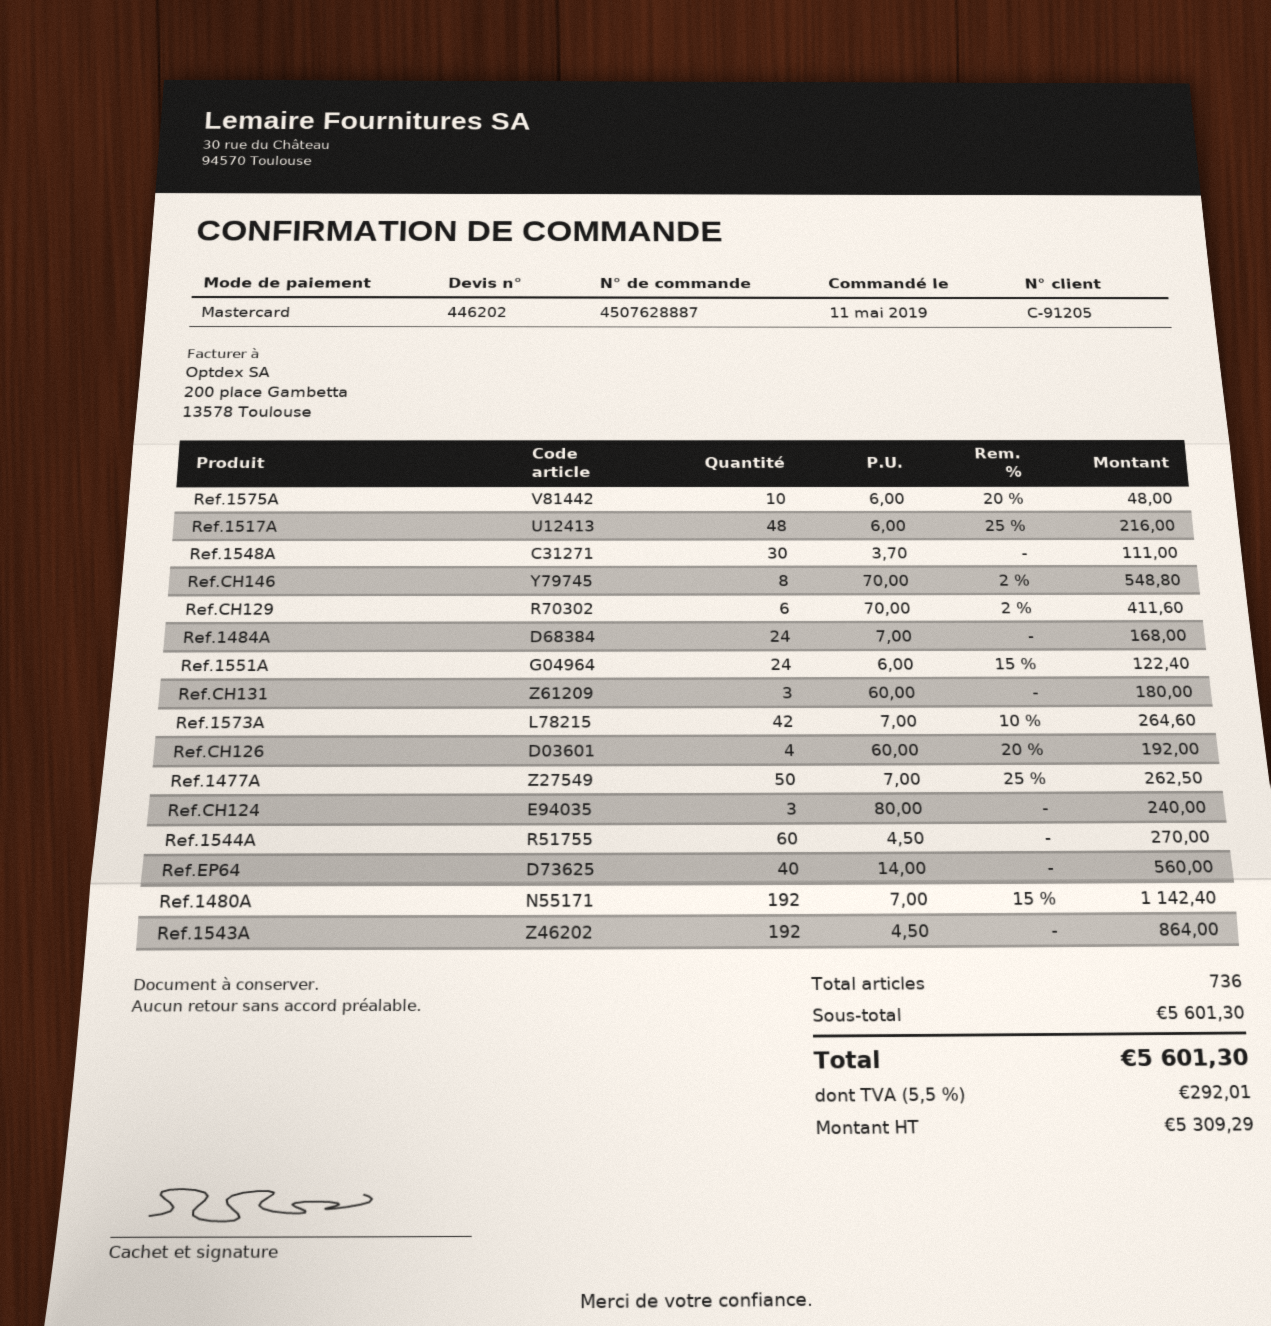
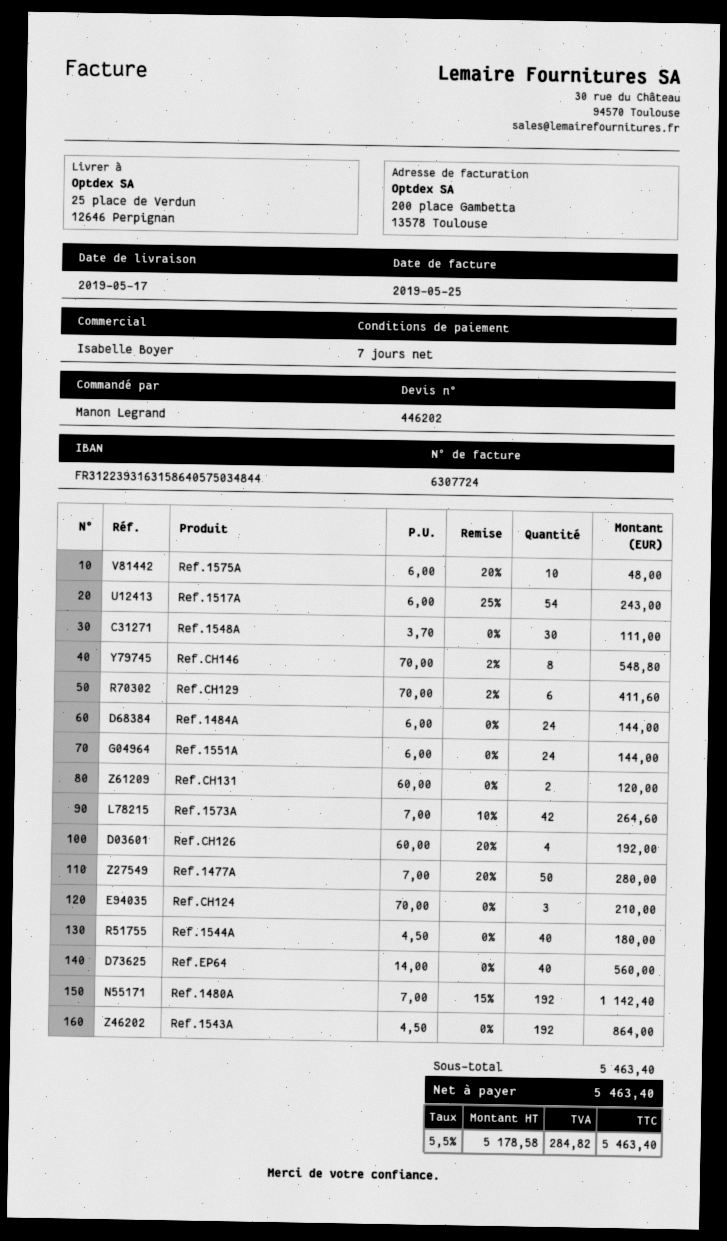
Ref.1517A: 48 x 6.00 - 25% = 216.00 -> 54 x 6.00 - 25% = 243.00
Ref.1484A: 24 x 7.00 = 168.00 -> 24 x 6.00 = 144.00
Ref.1551A: 24 x 6.00 - 15% = 122.40 -> 24 x 6.00 = 144.00
Ref.CH131: 3 x 60.00 = 180.00 -> 2 x 60.00 = 120.00
Ref.1477A: 50 x 7.00 - 25% = 262.50 -> 50 x 7.00 - 20% = 280.00
Ref.CH124: 3 x 80.00 = 240.00 -> 3 x 70.00 = 210.00
Ref.1544A: 60 x 4.50 = 270.00 -> 40 x 4.50 = 180.00
subtotal: 5601.30 -> 5463.40
net: 5309.29 -> 5178.58
tax: 5.5% = 292.01 -> 5.5% = 284.82
total: 5601.30 -> 5463.40

